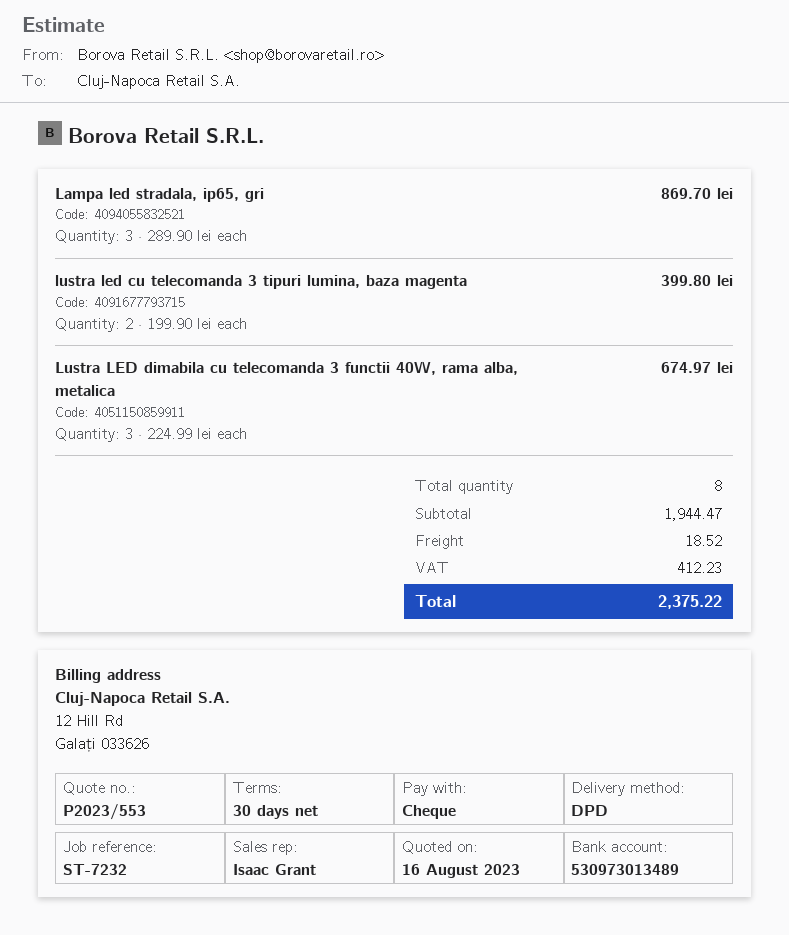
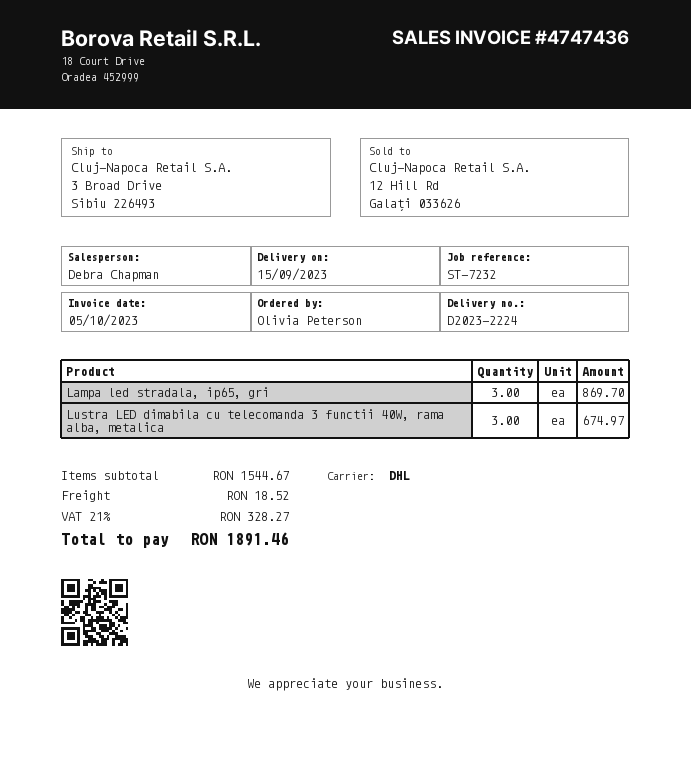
sales rep: Isaac Grant -> Debra Chapman
shipping method: DPD -> DHL
lustra led cu telecomanda 3 tipuri lumina, baza magenta: 2 for 399.80 -> none
subtotal: 1944.47 -> 1544.67
tax: 412.23 -> 328.27
total: 2375.22 -> 1891.46

